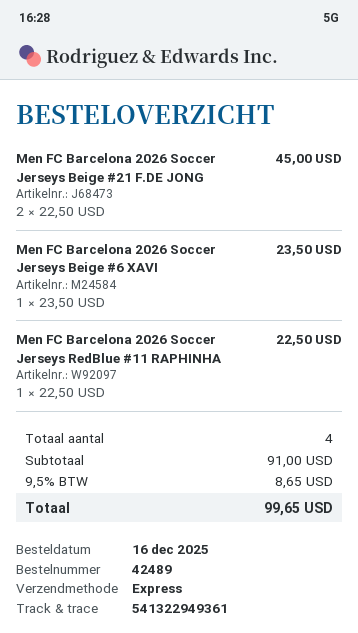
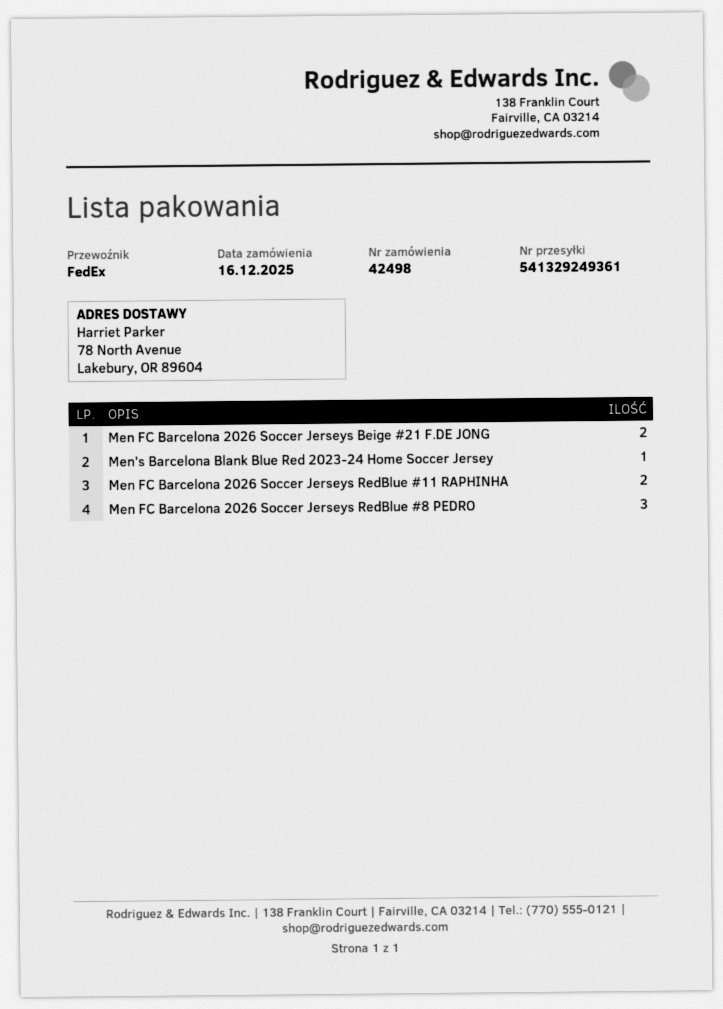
order number: 42489 -> 42498
shipping method: express -> FedEx
tracking number: 541322949361 -> 541329249361
Men FC Barcelona 2026 Soccer Jerseys Beige #6 XAVI: 1 -> none
Men FC Barcelona 2026 Soccer Jerseys RedBlue #11 RAPHINHA: 1 -> 2
Men's Barcelona Blank Blue Red 2023-24 Home Soccer Jersey: none -> 1
Men FC Barcelona 2026 Soccer Jerseys RedBlue #8 PEDRO: none -> 3

